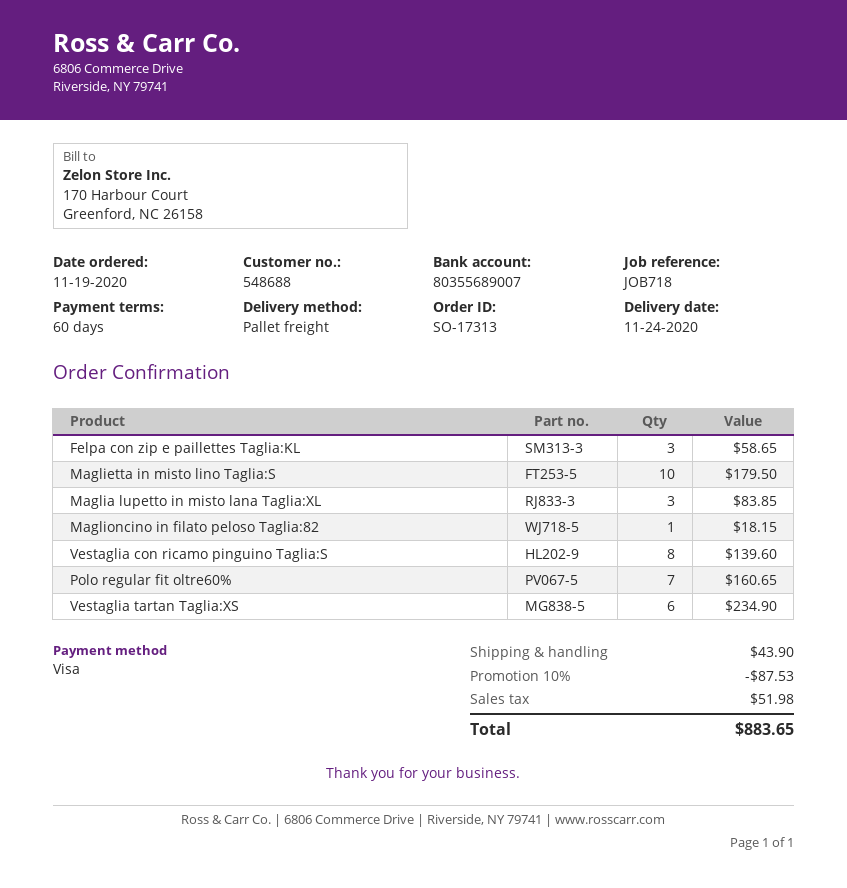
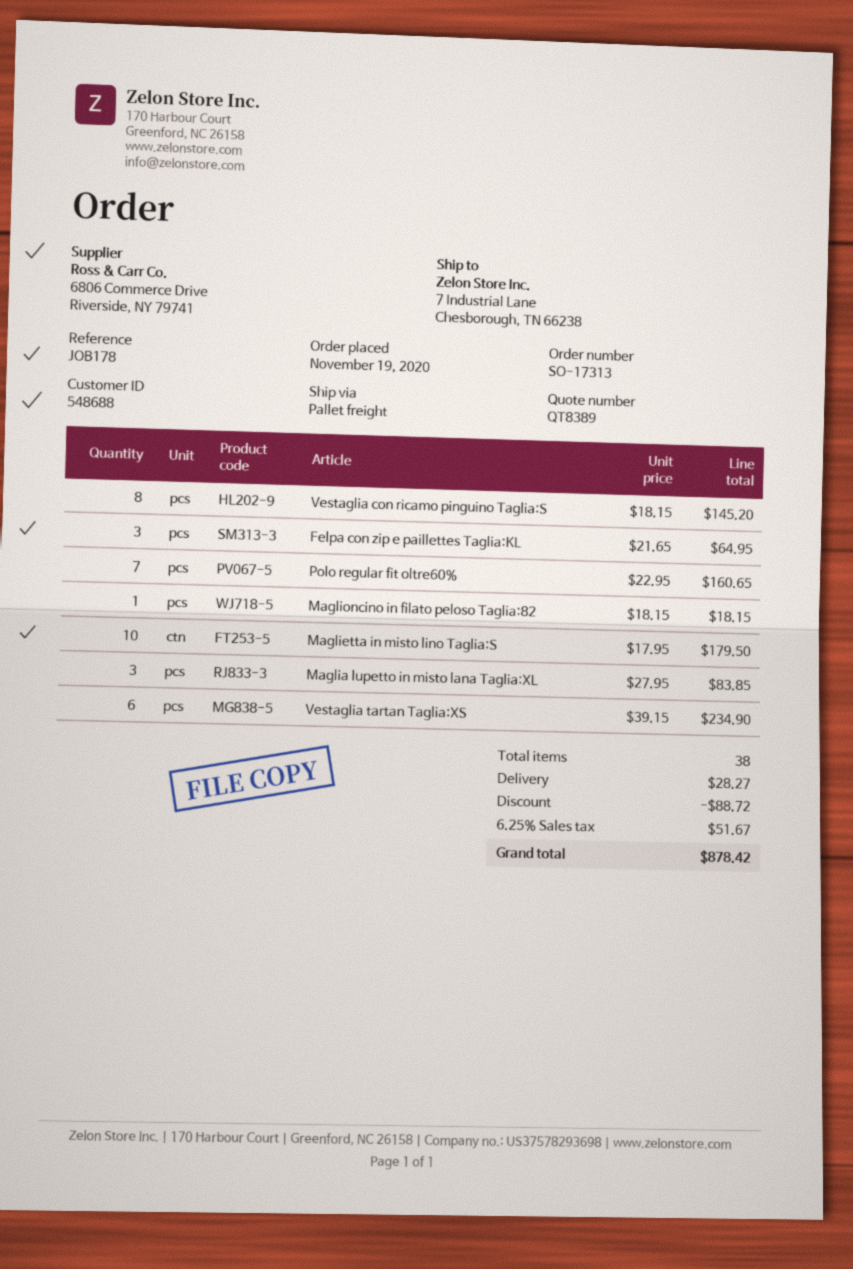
reference: JOB718 -> JOB178
Felpa con zip e paillettes Taglia:KL: 3 for 58.65 -> 3 for 64.95
Vestaglia con ricamo pinguino Taglia:S: 8 for 139.60 -> 8 for 145.20
discount: 87.53 -> 88.72
shipping: 43.90 -> 28.27
tax: 51.98 -> 51.67
total: 883.65 -> 878.42

